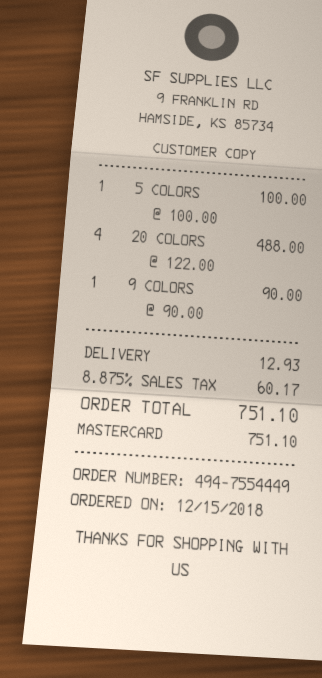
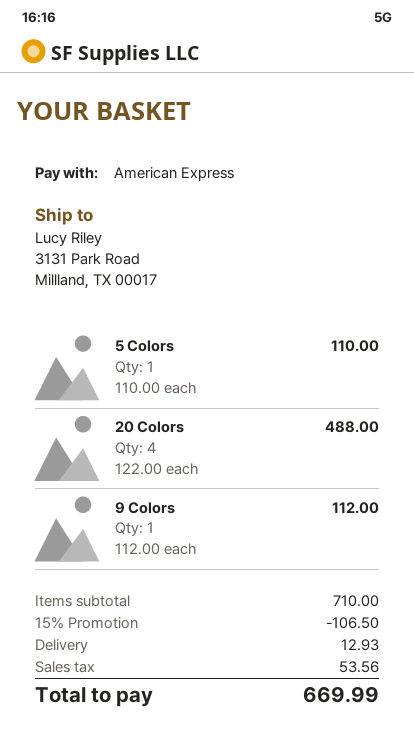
payment method: Mastercard -> American Express
5 COLORS: 1 x 100.00 = 100.00 -> 1 x 110.00 = 110.00
9 COLORS: 1 x 90.00 = 90.00 -> 1 x 112.00 = 112.00
discount: none -> 15% = 106.50
tax: 60.17 -> 53.56
total: 751.10 -> 669.99

